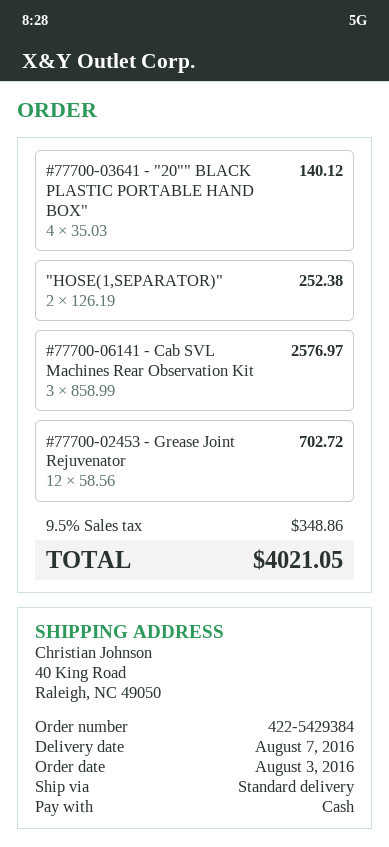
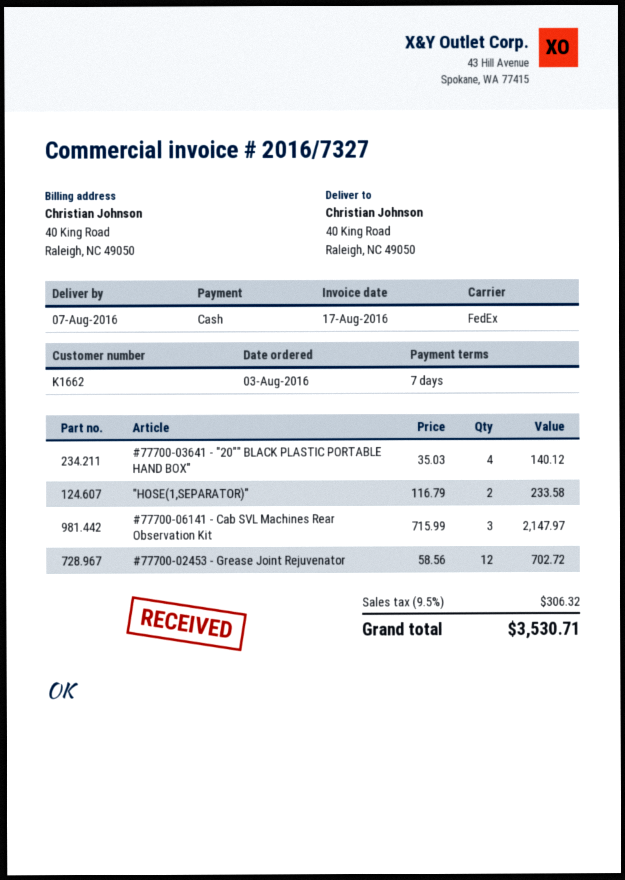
shipping method: standard -> FedEx
"HOSE(1,SEPARATOR)": 2 x 126.19 = 252.38 -> 2 x 116.79 = 233.58
#77700-06141 - Cab SVL Machines Rear Observation Kit: 3 x 858.99 = 2576.97 -> 3 x 715.99 = 2147.97
tax: 9.5% = 348.86 -> 9.5% = 306.32
total: 4021.05 -> 3530.71

